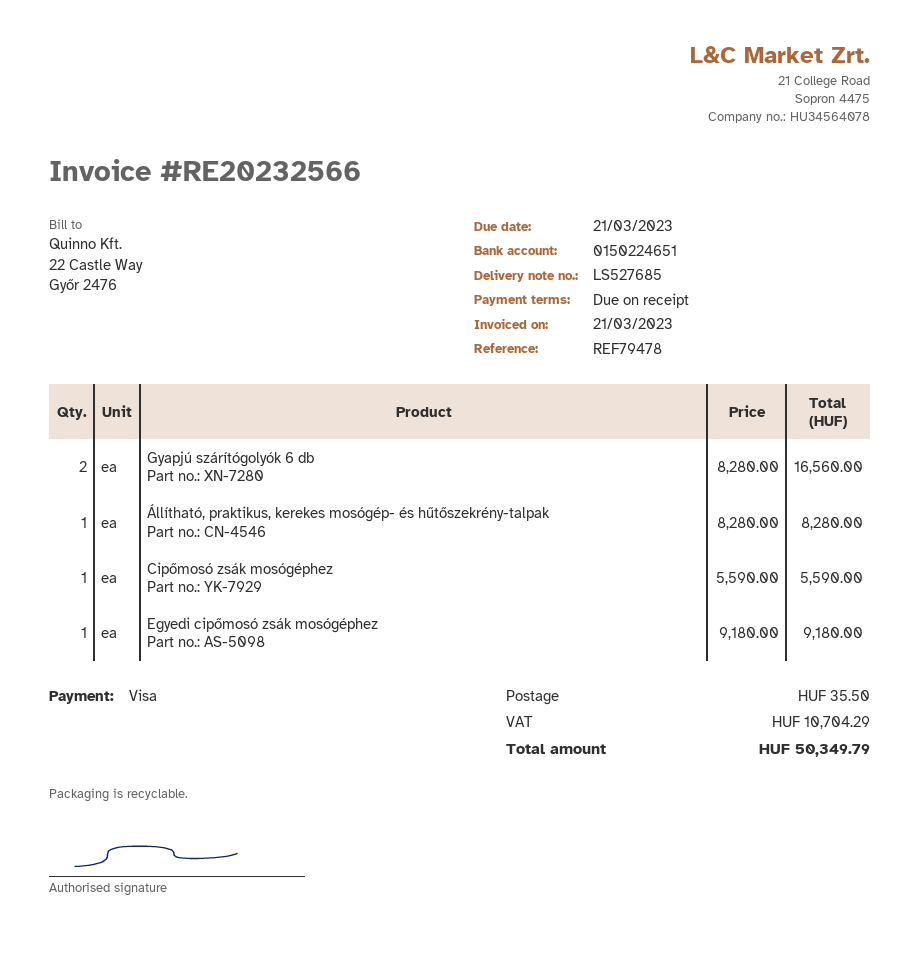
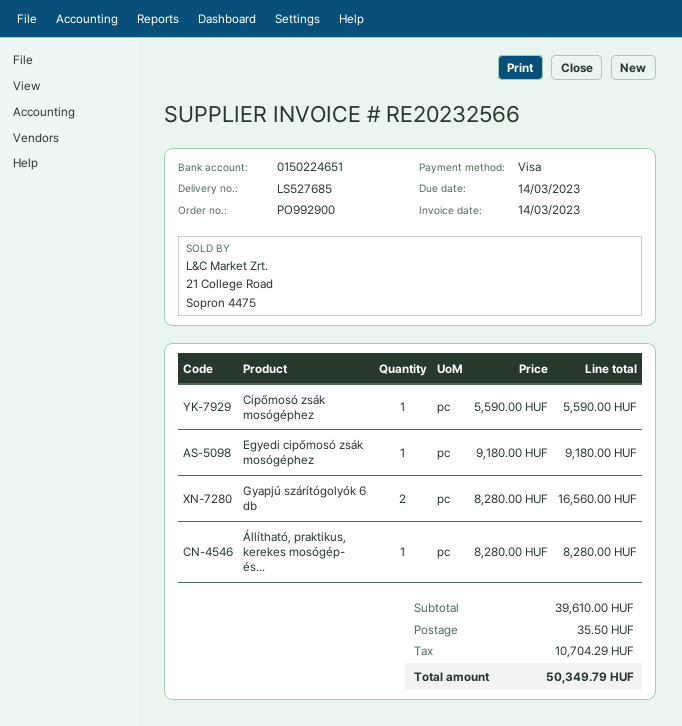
invoice date: 2023-03-21 -> 2023-03-14
due date: 2023-03-21 -> 2023-03-14

